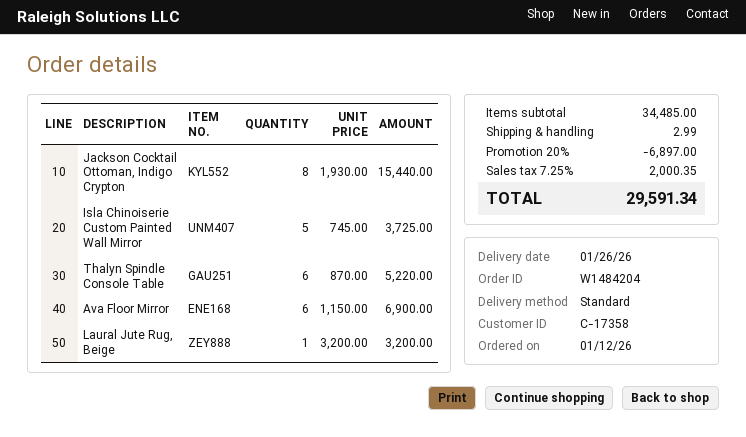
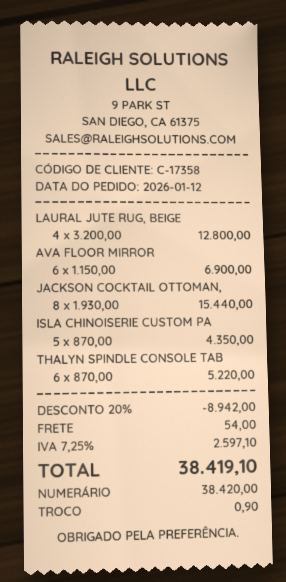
Isla Chinoiserie Custom Painted Wall Mirror: 5 x 745.00 = 3725.00 -> 5 x 870.00 = 4350.00
Laural Jute Rug, Beige: 1 x 3200.00 = 3200.00 -> 4 x 3200.00 = 12800.00
discount: 20% = 6897.00 -> 20% = 8942.00
shipping: 2.99 -> 54.00
tax: 7.25% = 2000.35 -> 7.25% = 2597.10
total: 29591.34 -> 38419.10

